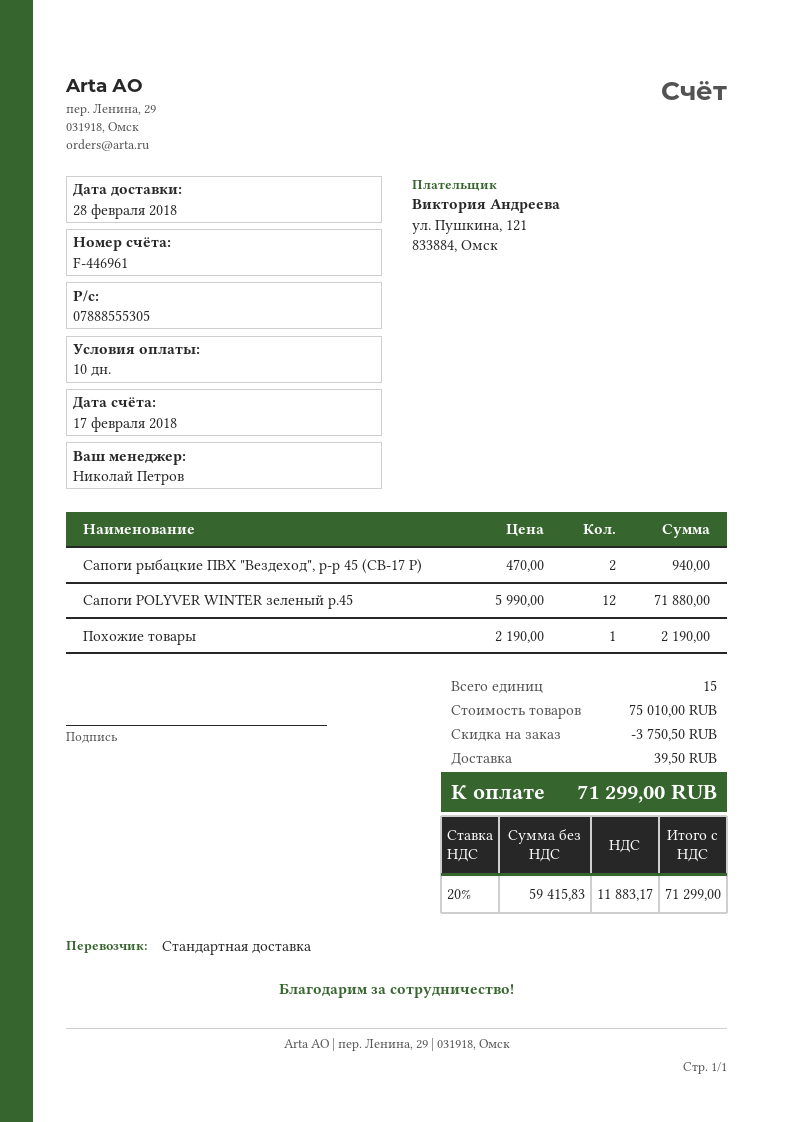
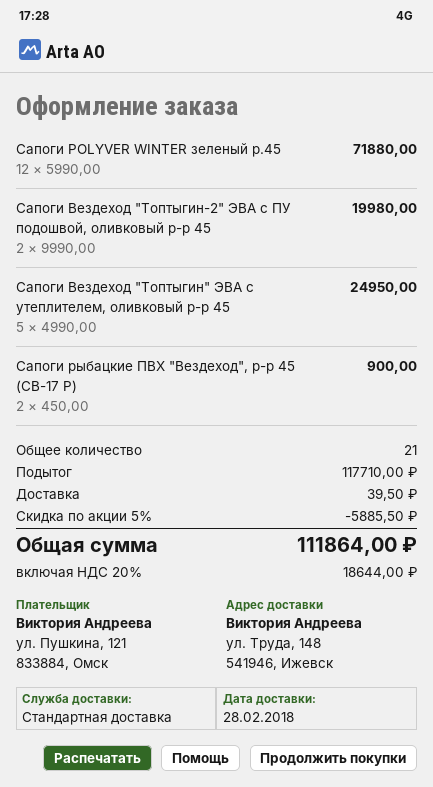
Сапоги рыбацкие ПВХ "Вездеход", р-р 45 (СВ-17 Р): 2 x 470.00 = 940.00 -> 2 x 450.00 = 900.00
Похожие товары: 1 x 2190.00 = 2190.00 -> none
Сапоги Вездеход "Топтыгин-2" ЭВА с ПУ подошвой, оливковый р-р 45: none -> 2 x 9990.00 = 19980.00
Сапоги Вездеход "Топтыгин" ЭВА с утеплителем, оливковый р-р 45: none -> 5 x 4990.00 = 24950.00
total quantity: 15 -> 21
subtotal: 75010.00 -> 117710.00
discount: 3750.50 -> 5885.50
tax: 20% = 11883.17 -> 20% = 18644.00
total: 71299.00 -> 111864.00

